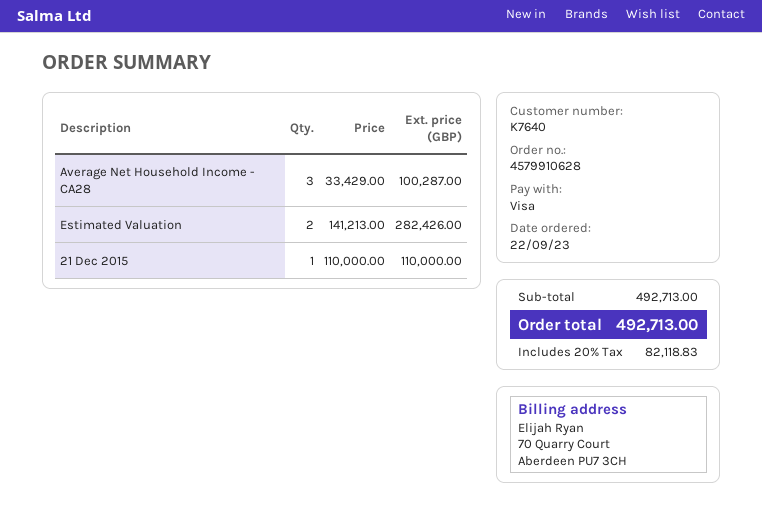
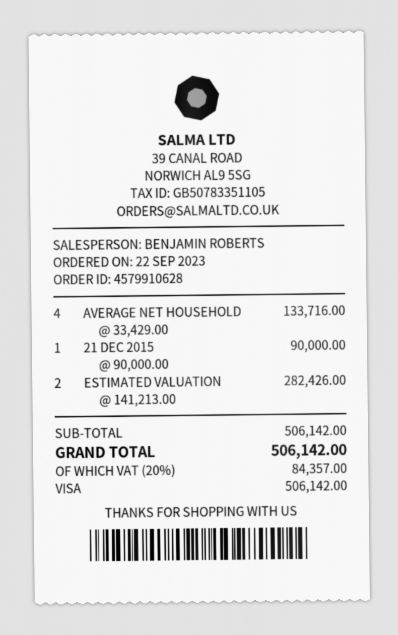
Average Net Household Income - CA28: 3 x 33429.00 = 100287.00 -> 4 x 33429.00 = 133716.00
21 Dec 2015: 1 x 110000.00 = 110000.00 -> 1 x 90000.00 = 90000.00
subtotal: 492713.00 -> 506142.00
tax: 20% = 82118.83 -> 20% = 84357.00
total: 492713.00 -> 506142.00

